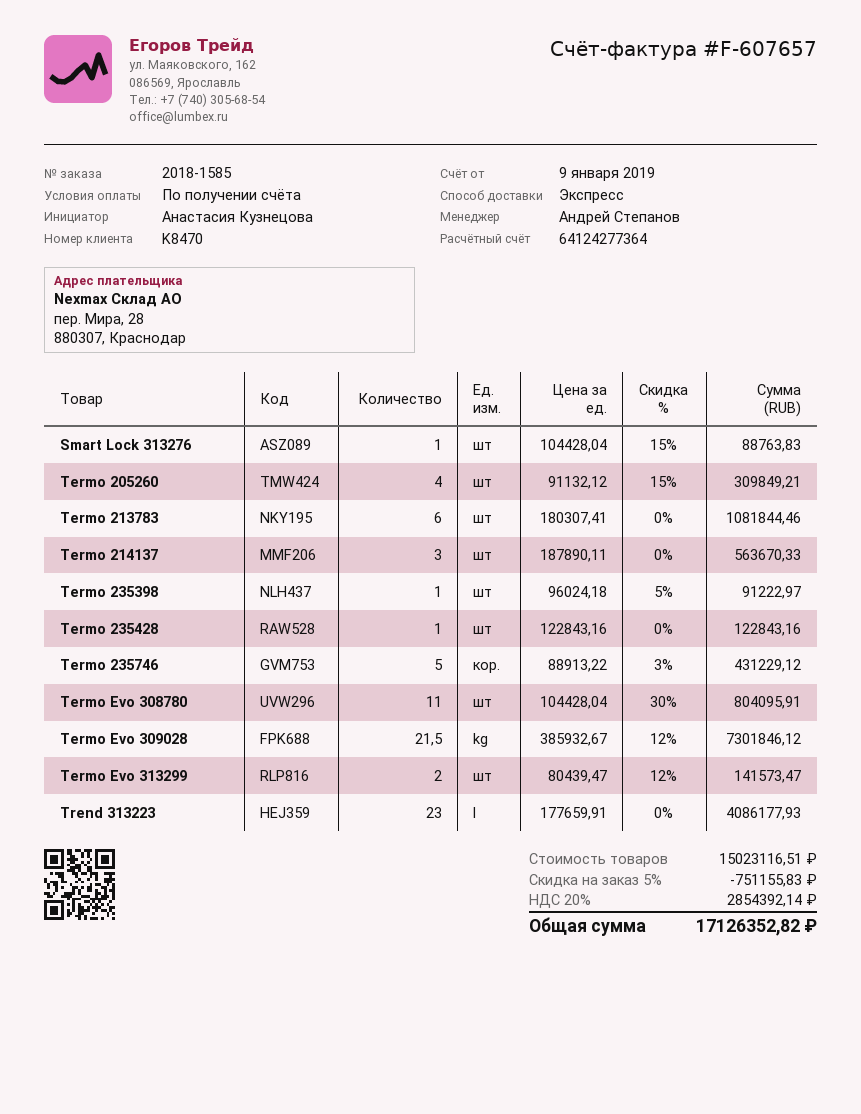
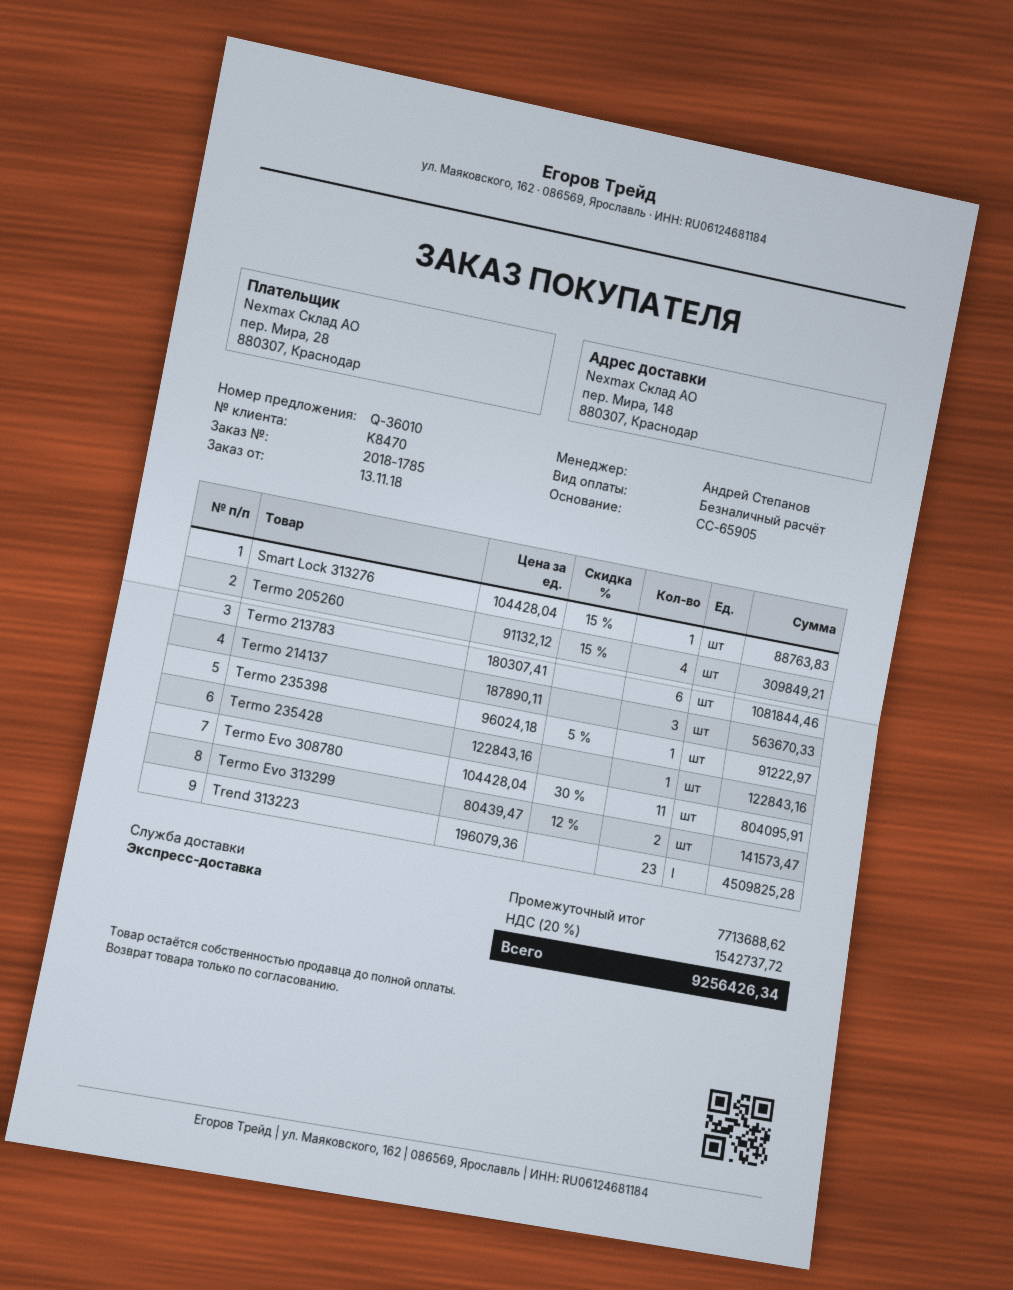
order number: 2018-1585 -> 2018-1785
Termo 235746: 5 x 88913.22 - 3% = 431229.12 -> none
Termo Evo 309028: 21.5 x 385932.67 - 12% = 7301846.12 -> none
Trend 313223: 23 x 177659.91 = 4086177.93 -> 23 x 196079.36 = 4509825.28
subtotal: 15023116.51 -> 7713688.62
discount: 5% = 751155.83 -> none
tax: 20% = 2854392.14 -> 20% = 1542737.72
total: 17126352.82 -> 9256426.34

